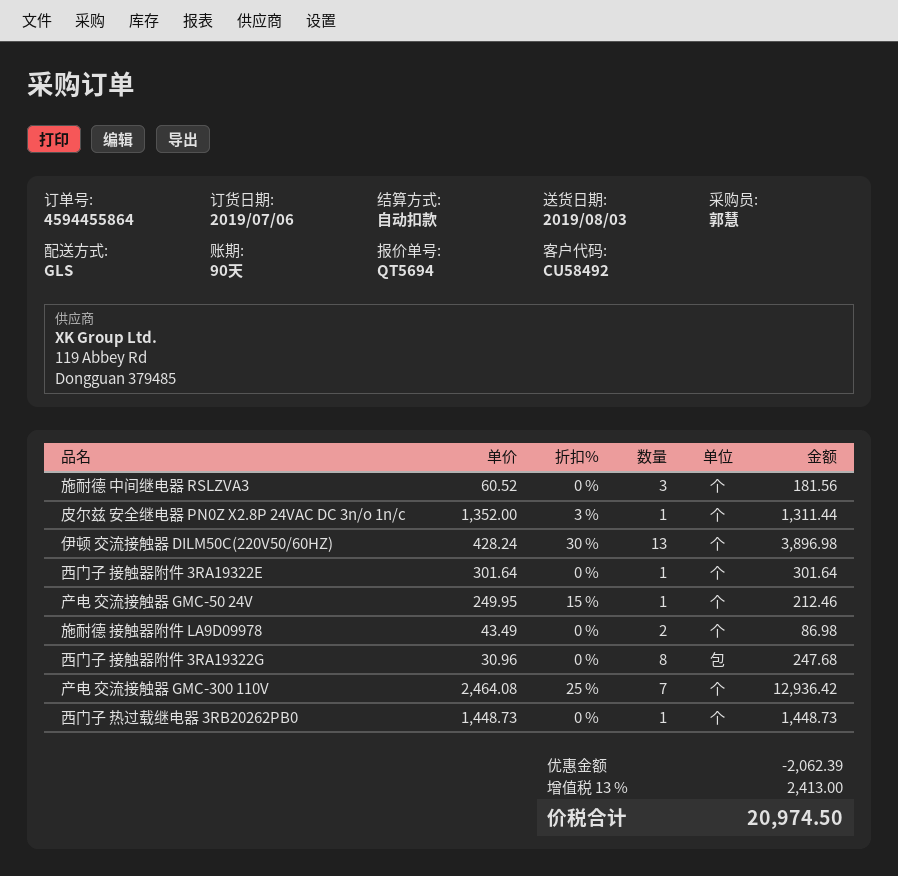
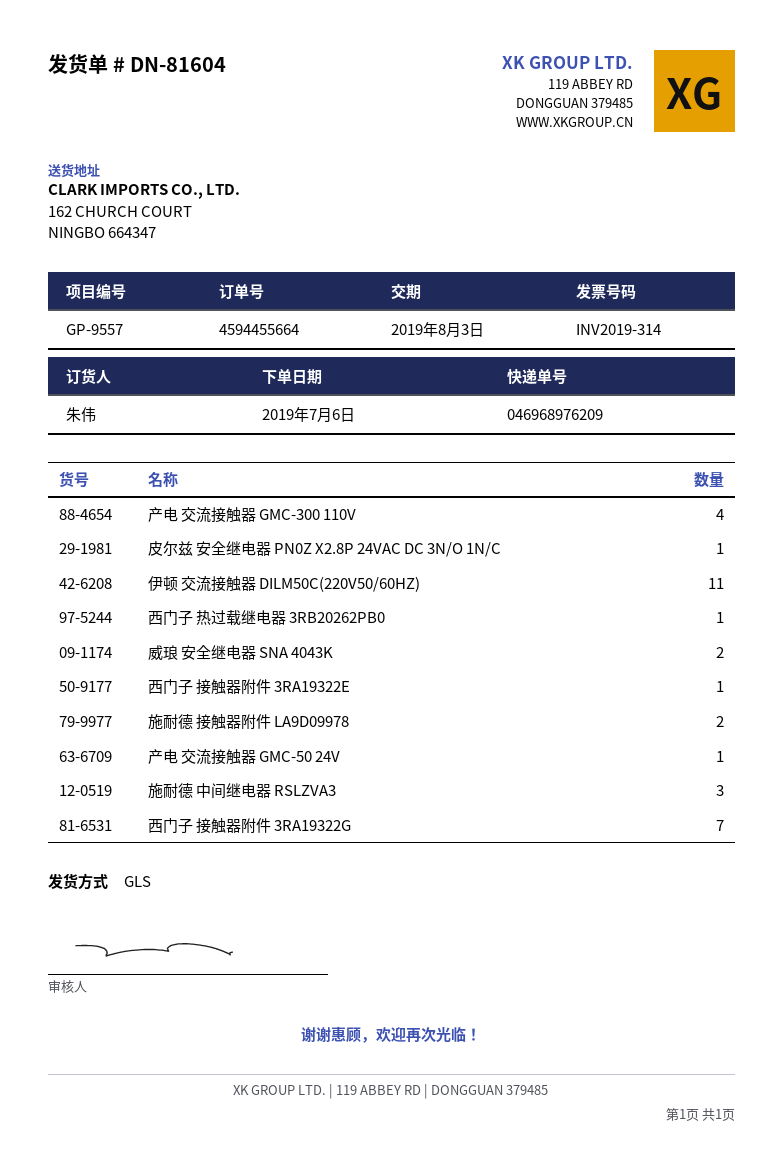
order number: 4594455864 -> 4594455664
ordered by: 郭慧 -> 朱伟
伊顿 交流接触器 DILM50C(220V50/60HZ): 13 -> 11
西门子 接触器附件 3RA19322G: 8 -> 7
产电 交流接触器 GMC-300 110V: 7 -> 4
威琅 安全继电器 SNA 4043K: none -> 2

